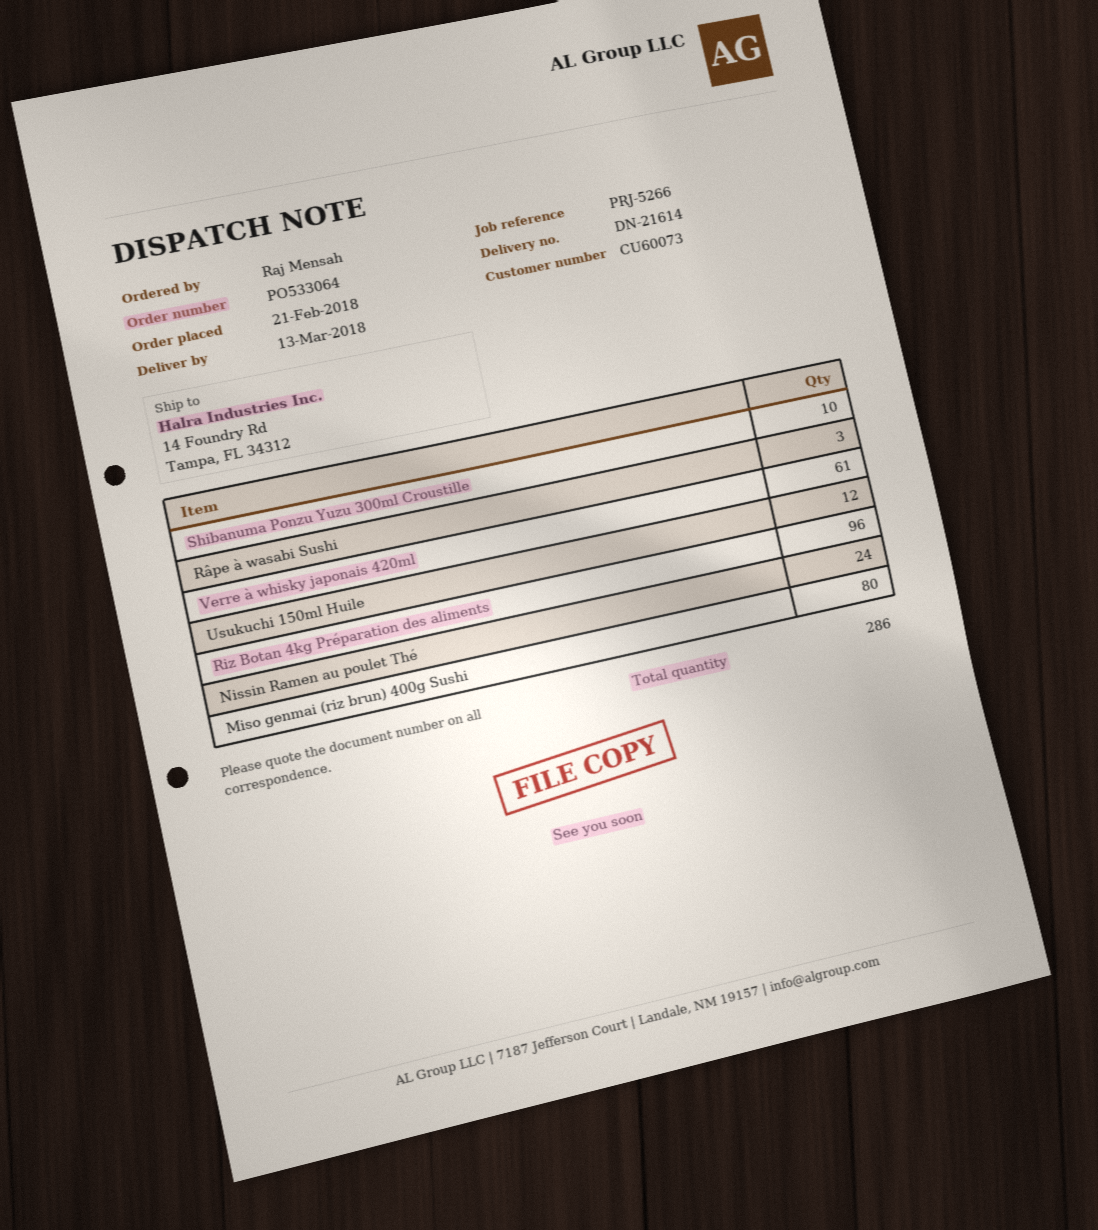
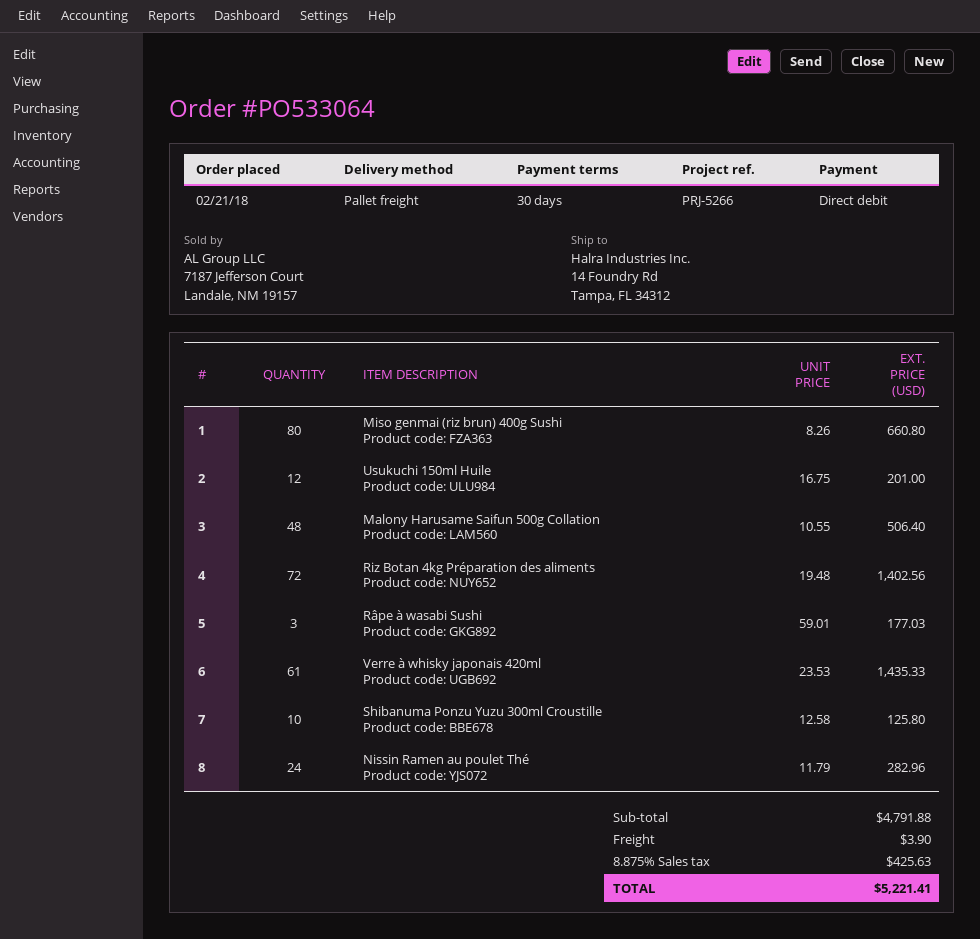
Riz Botan 4kg Préparation des aliments: 96 -> 72
Malony Harusame Saifun 500g Collation: none -> 48

